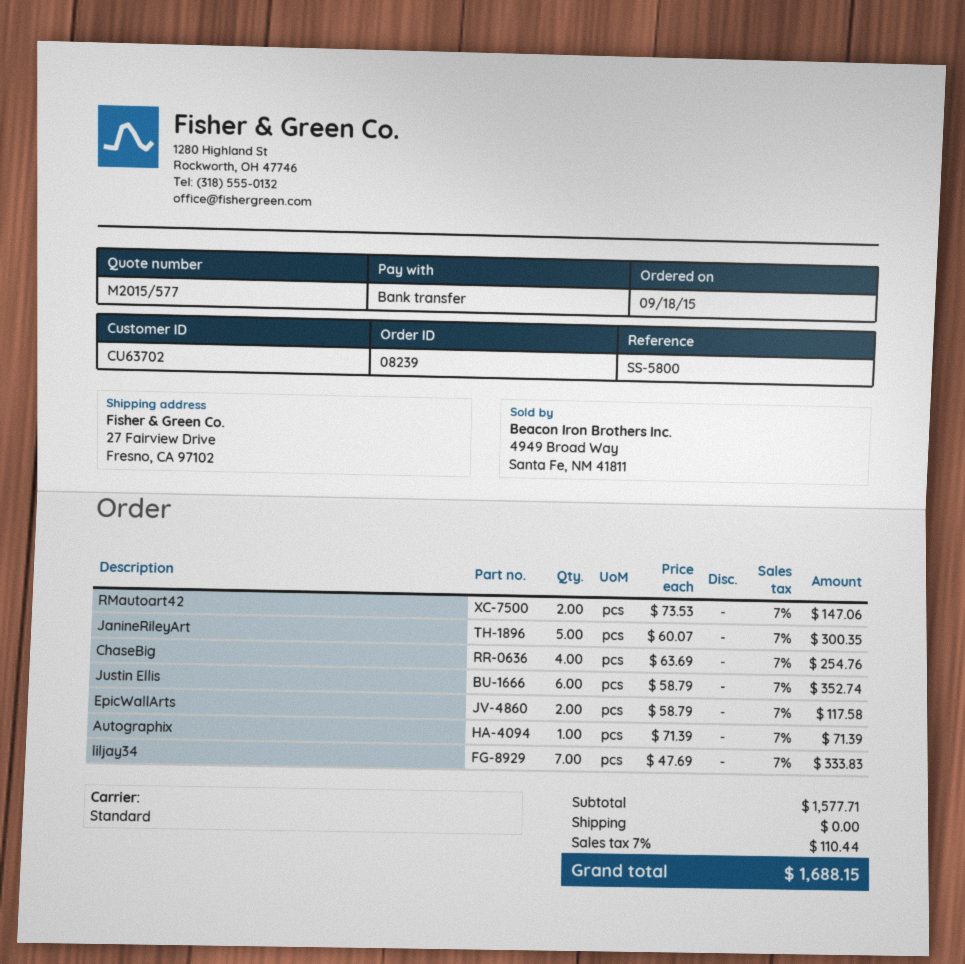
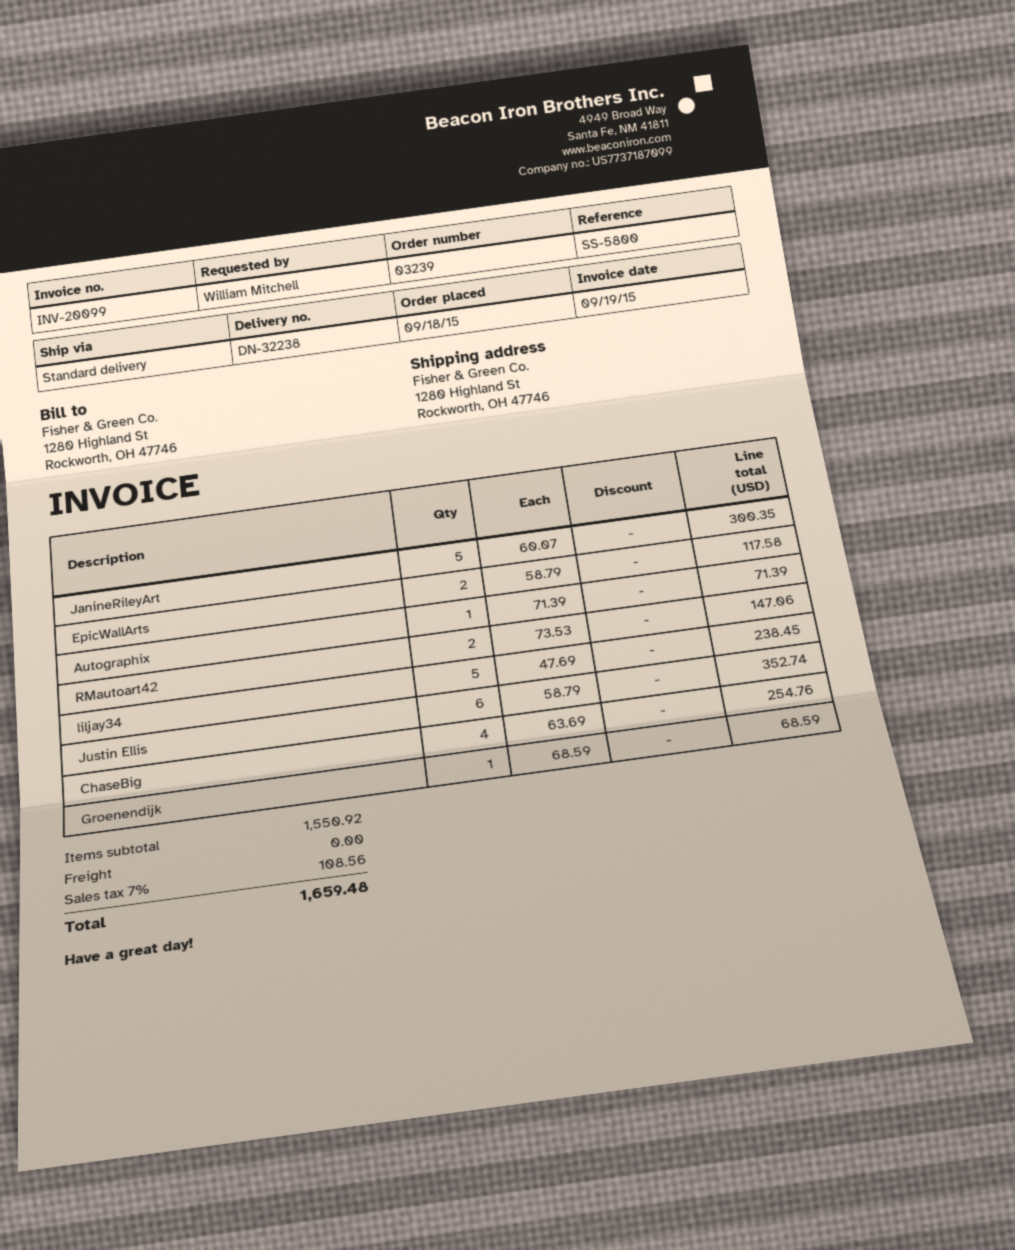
order number: 08239 -> 03239
ship to: 27 Fairview Drive, Fresno, CA 97102 -> 1280 Highland St, Rockworth, OH 47746
liljay34: 7 x 47.69 = 333.83 -> 5 x 47.69 = 238.45
Groenendijk: none -> 1 x 68.59 = 68.59
subtotal: 1577.71 -> 1550.92
tax: 7% = 110.44 -> 7% = 108.56
total: 1688.15 -> 1659.48

